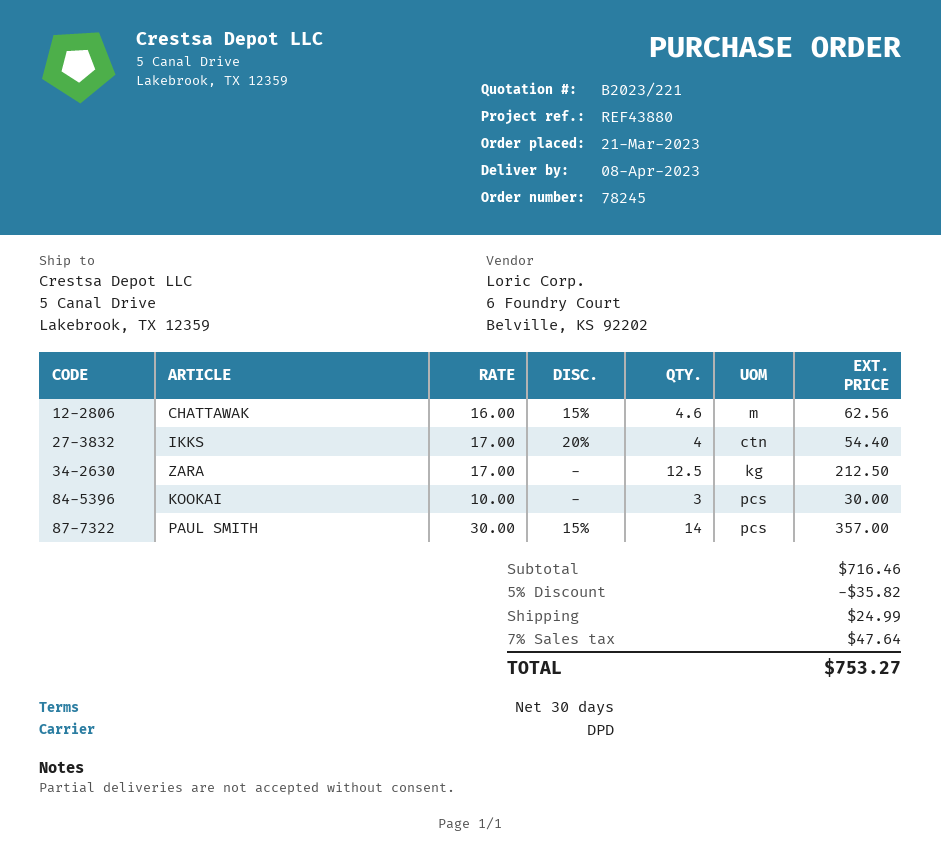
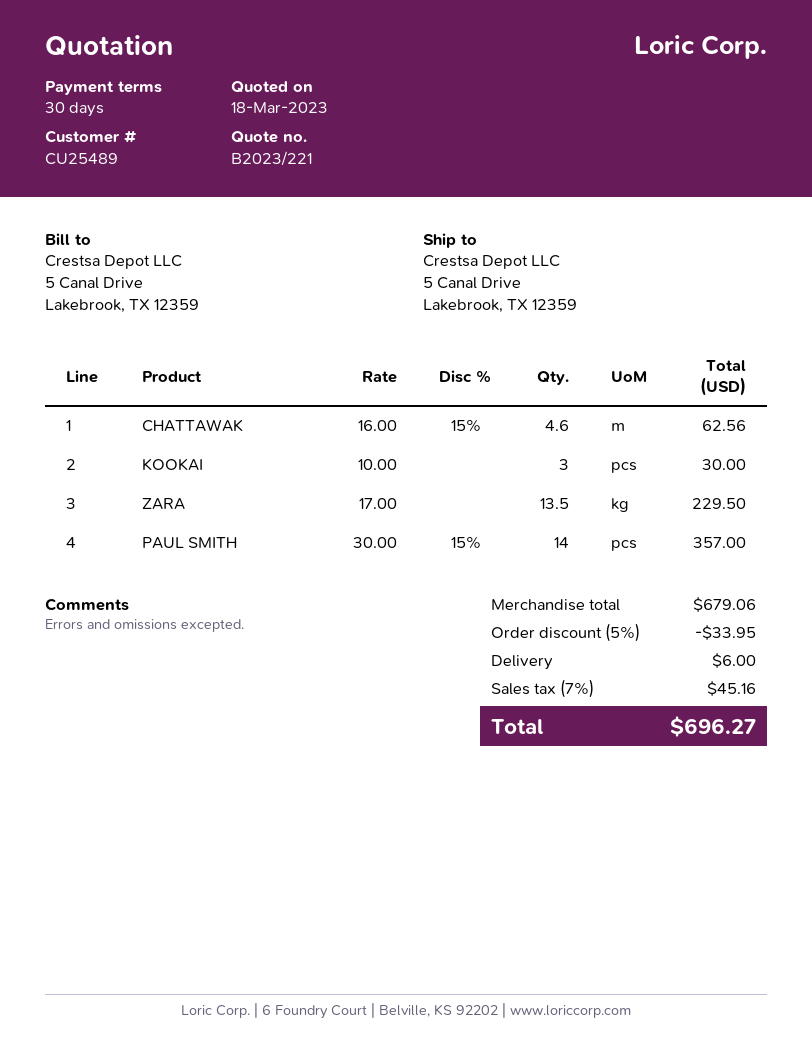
IKKS: 4 x 17.00 - 20% = 54.40 -> none
ZARA: 12.5 x 17.00 = 212.50 -> 13.5 x 17.00 = 229.50
subtotal: 716.46 -> 679.06
discount: 5% = 35.82 -> 5% = 33.95
shipping: 24.99 -> 6.00
tax: 7% = 47.64 -> 7% = 45.16
total: 753.27 -> 696.27

